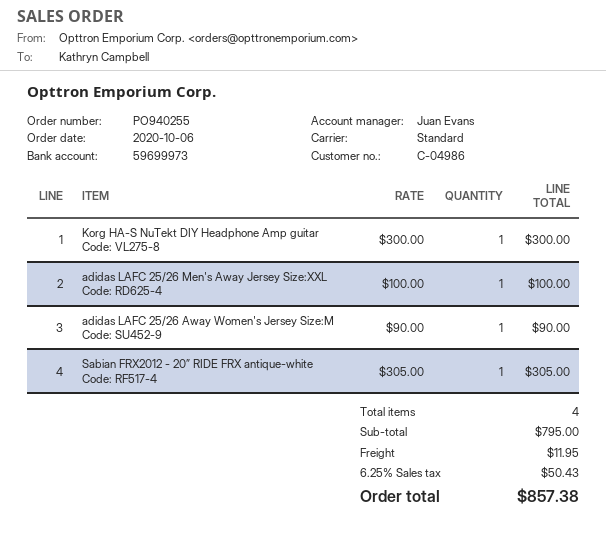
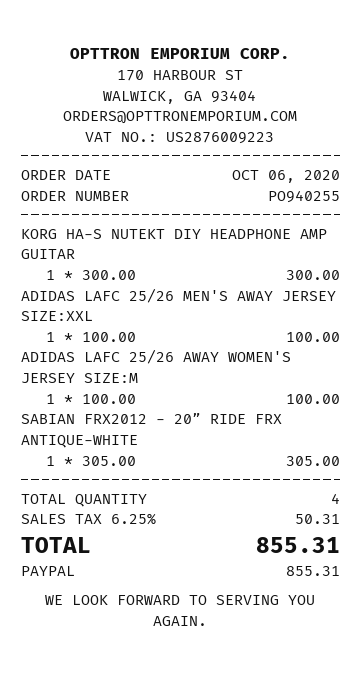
adidas LAFC 25/26 Away Women's Jersey Size:M: 1 x 90.00 = 90.00 -> 1 x 100.00 = 100.00
shipping: 11.95 -> none
tax: 6.25% = 50.43 -> 6.25% = 50.31
total: 857.38 -> 855.31

